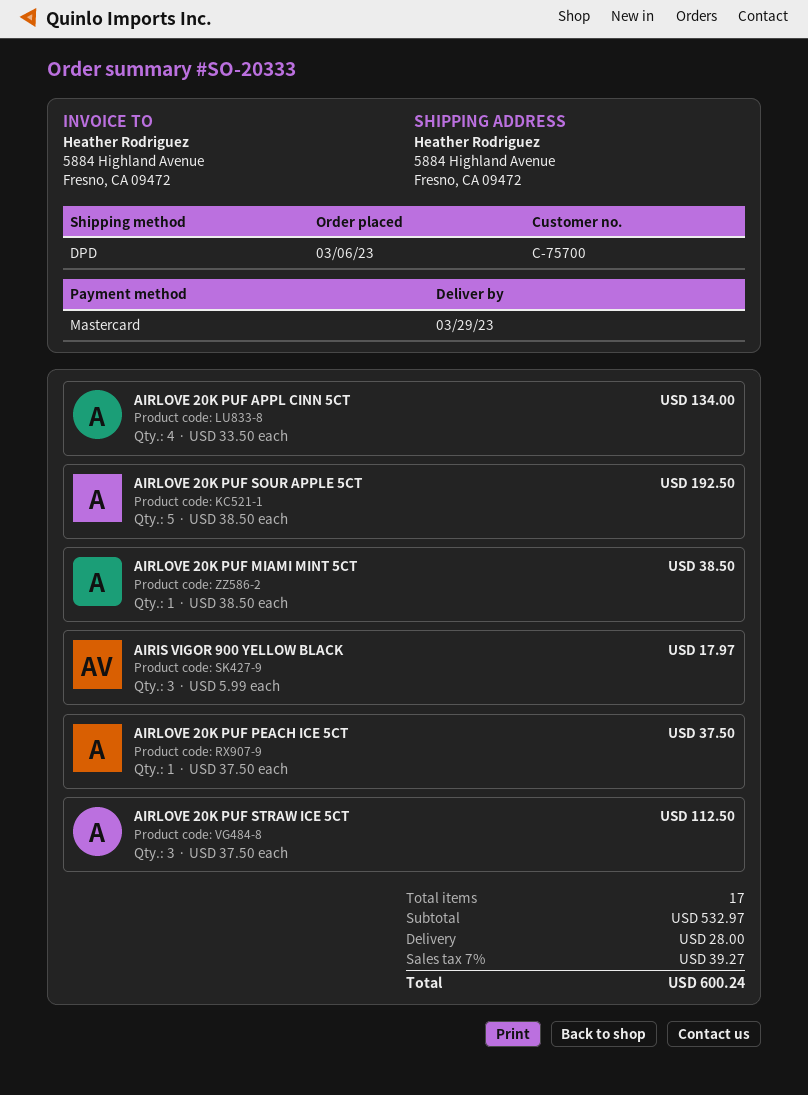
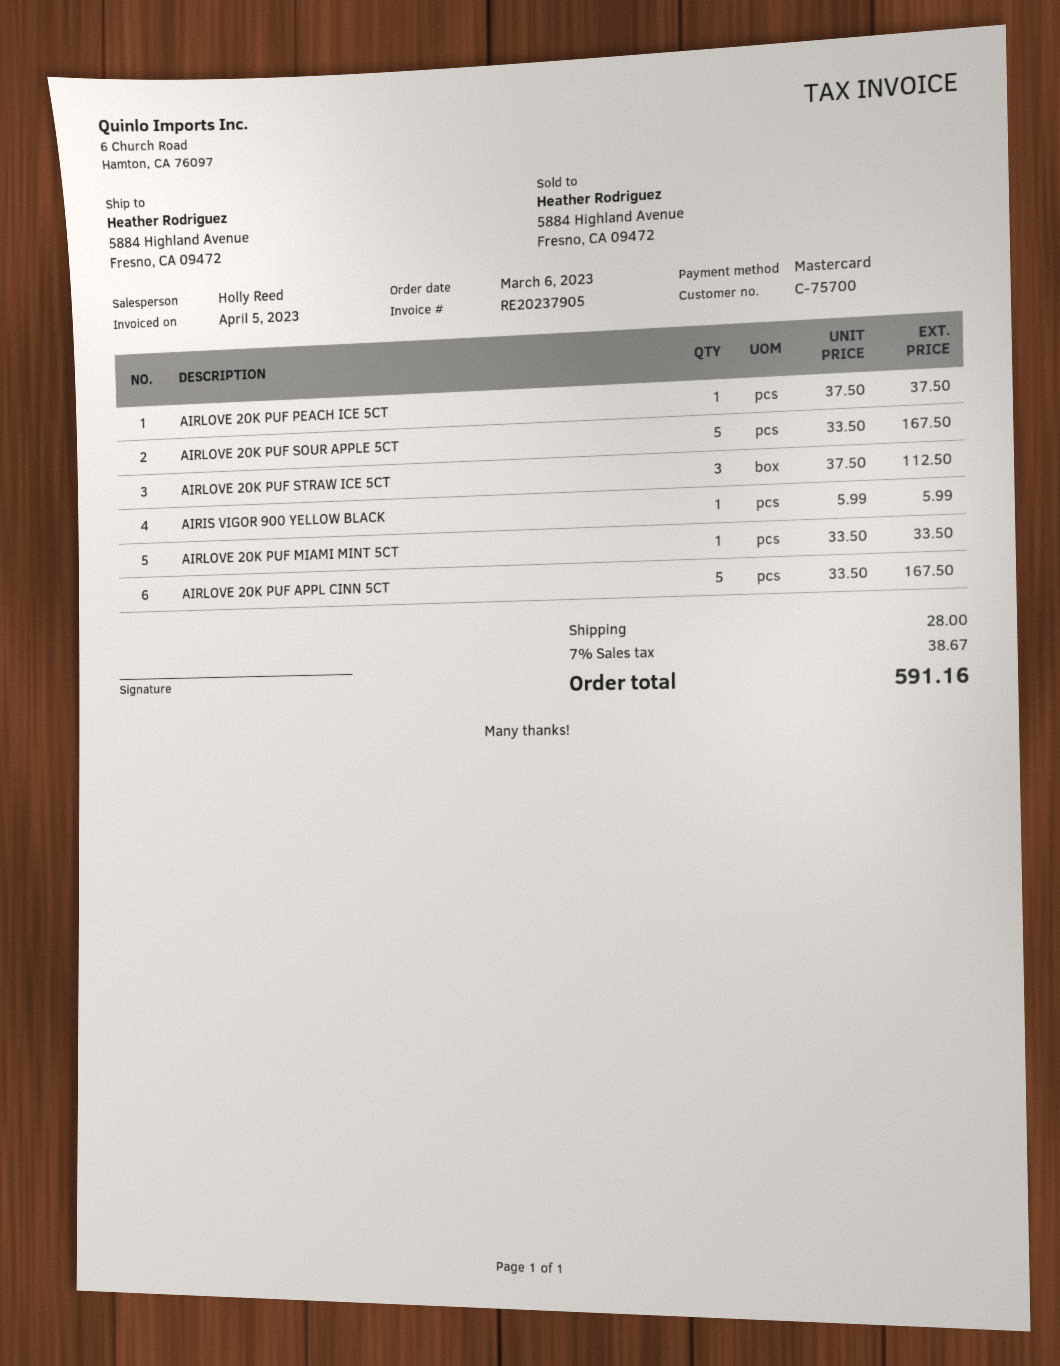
AIRLOVE 20K PUF APPL CINN 5CT: 4 x 33.50 = 134.00 -> 5 x 33.50 = 167.50
AIRLOVE 20K PUF SOUR APPLE 5CT: 5 x 38.50 = 192.50 -> 5 x 33.50 = 167.50
AIRLOVE 20K PUF MIAMI MINT 5CT: 1 x 38.50 = 38.50 -> 1 x 33.50 = 33.50
AIRIS VIGOR 900 YELLOW BLACK: 3 x 5.99 = 17.97 -> 1 x 5.99 = 5.99
tax: 7% = 39.27 -> 7% = 38.67
total: 600.24 -> 591.16

